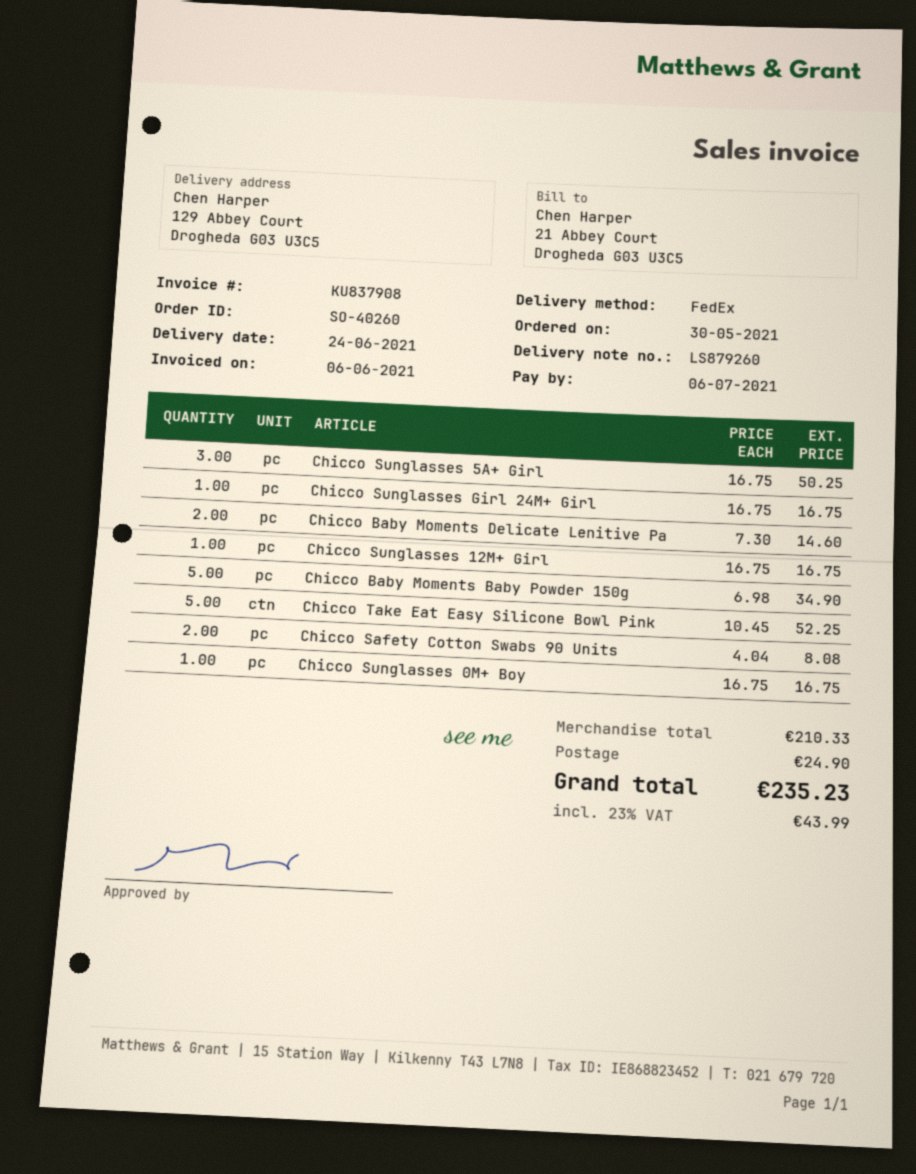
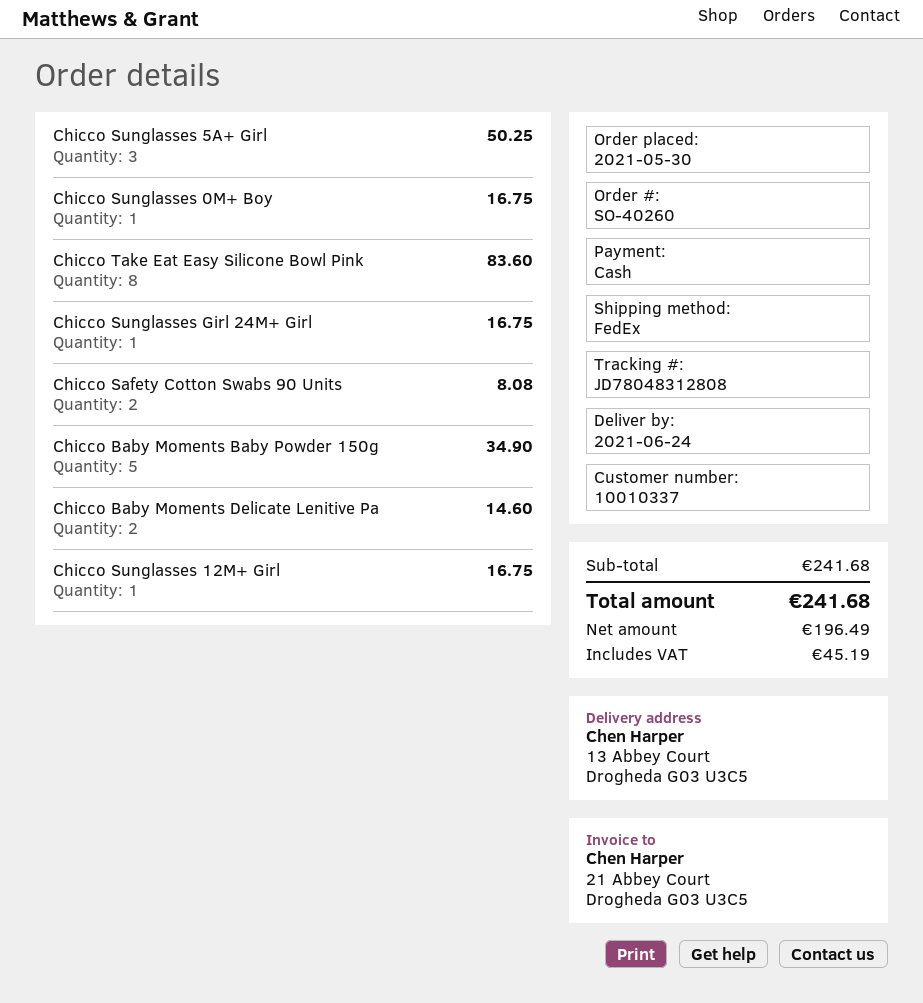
ship to: 129 Abbey Court, Drogheda G03 U3C5 -> 13 Abbey Court, Drogheda G03 U3C5
Chicco Take Eat Easy Silicone Bowl Pink: 5 for 52.25 -> 8 for 83.60
subtotal: 210.33 -> 241.68
shipping: 24.90 -> none
tax: 43.99 -> 45.19
total: 235.23 -> 241.68

